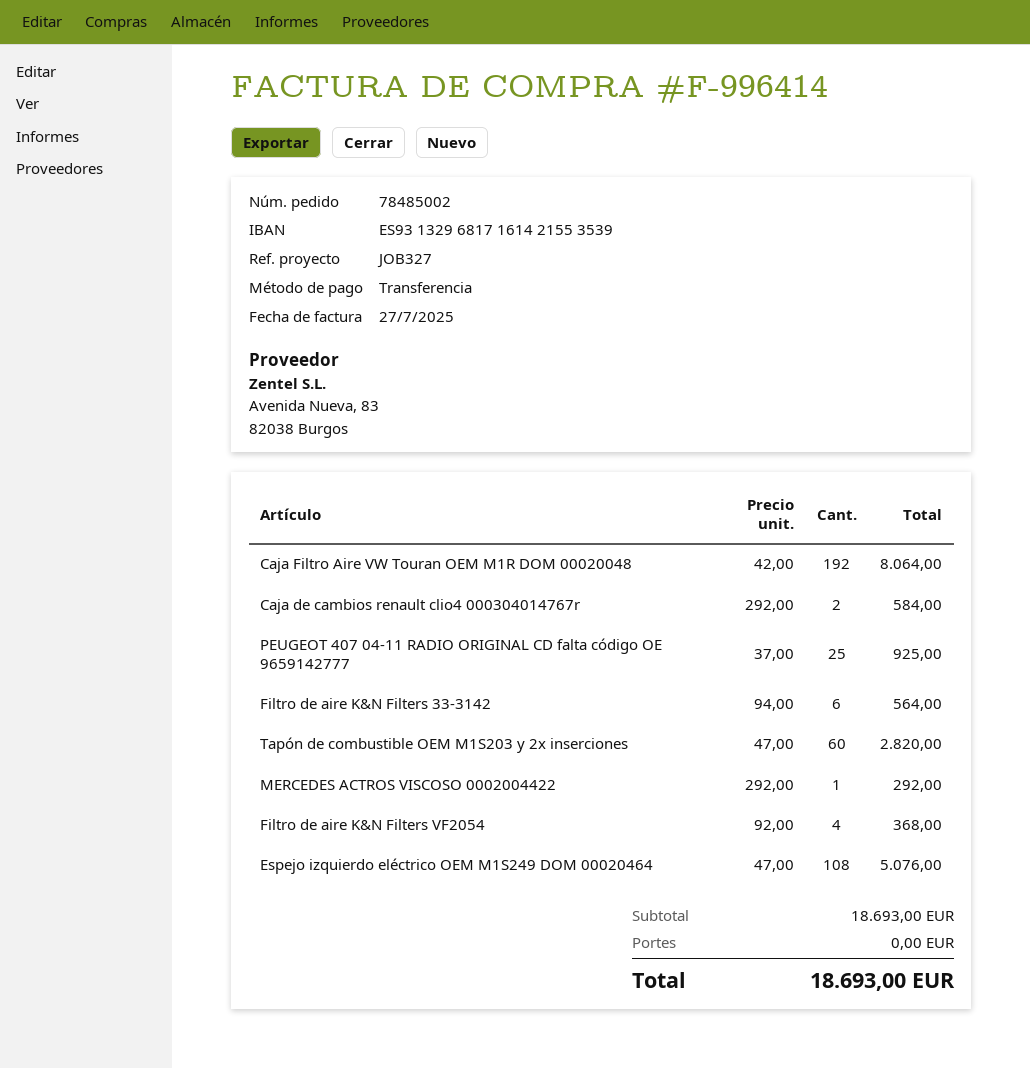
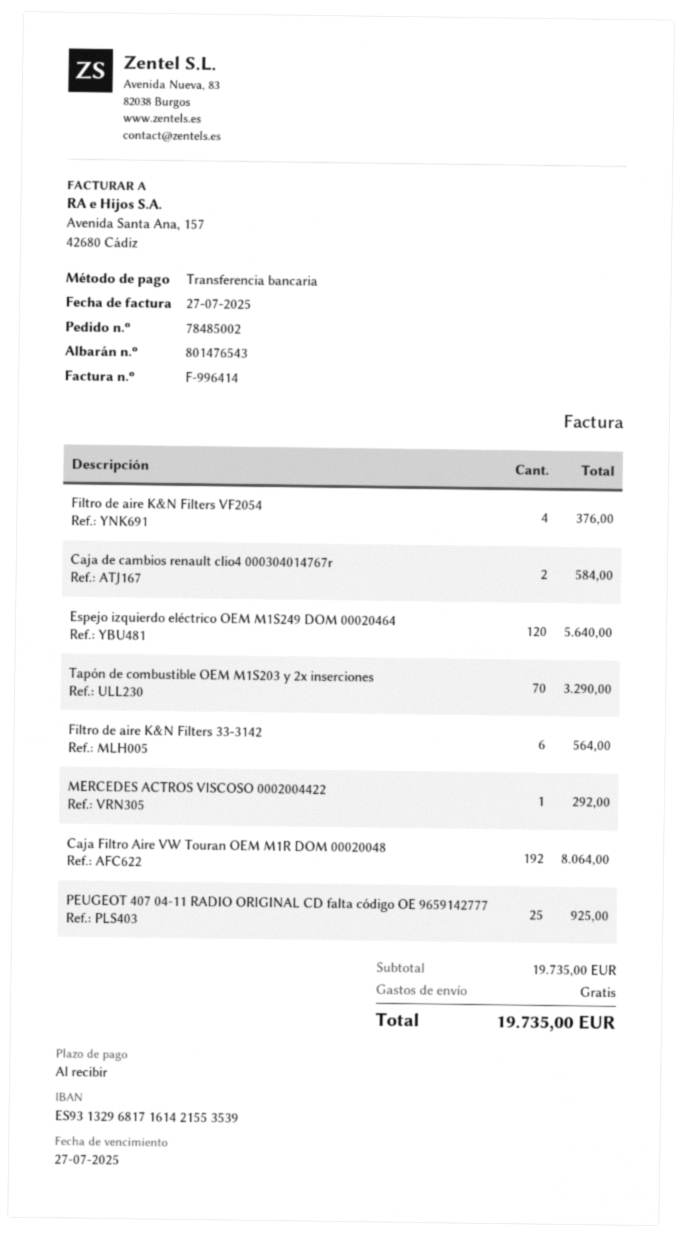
Tapón de combustible OEM M1S203 y 2x inserciones: 60 for 2820.00 -> 70 for 3290.00
Filtro de aire K&N Filters VF2054: 4 for 368.00 -> 4 for 376.00
Espejo izquierdo eléctrico OEM M1S249 DOM 00020464: 108 for 5076.00 -> 120 for 5640.00
subtotal: 18693.00 -> 19735.00
total: 18693.00 -> 19735.00

